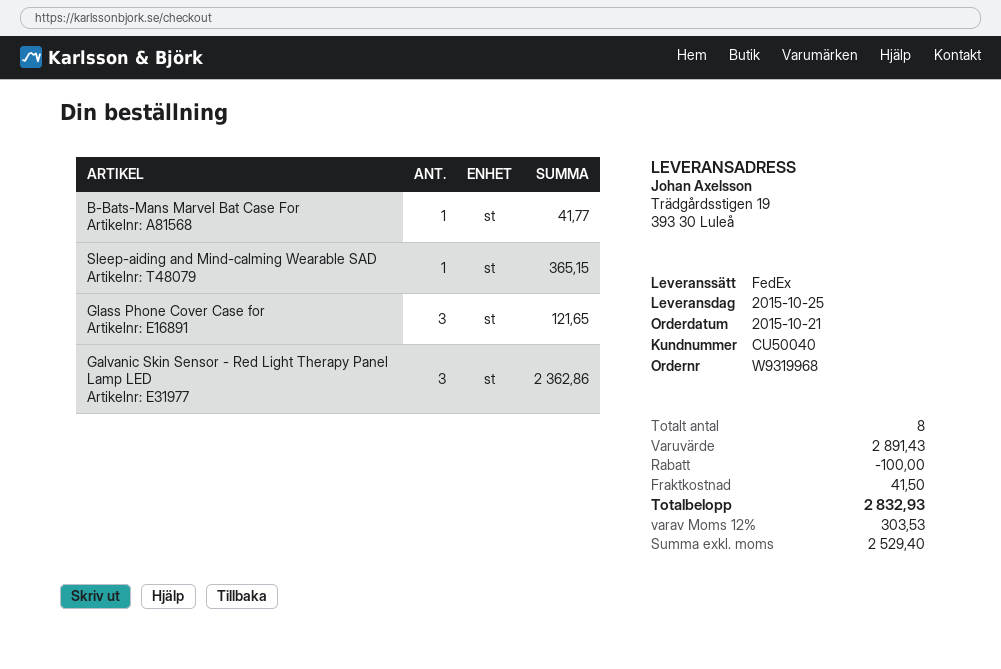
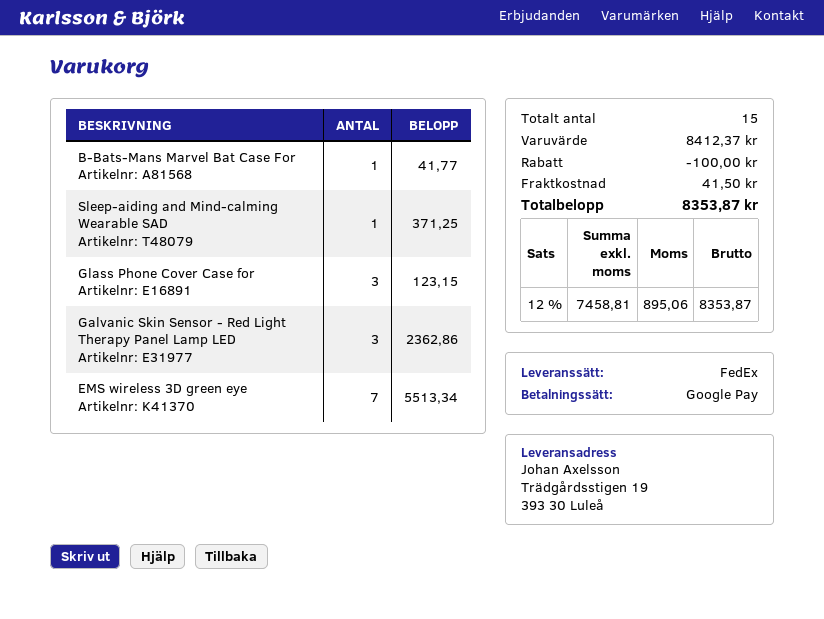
Sleep-aiding and Mind-calming Wearable SAD: 1 for 365.15 -> 1 for 371.25
Glass Phone Cover Case for: 3 for 121.65 -> 3 for 123.15
EMS wireless 3D green eye: none -> 7 for 5513.34
total quantity: 8 -> 15
subtotal: 2891.43 -> 8412.37
net: 2529.40 -> 7458.81
tax: 12% = 303.53 -> 12% = 895.06
total: 2832.93 -> 8353.87

